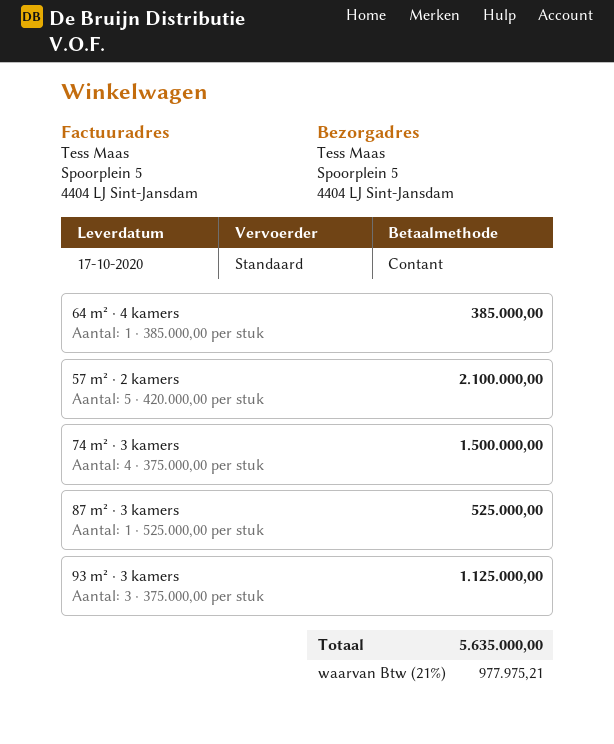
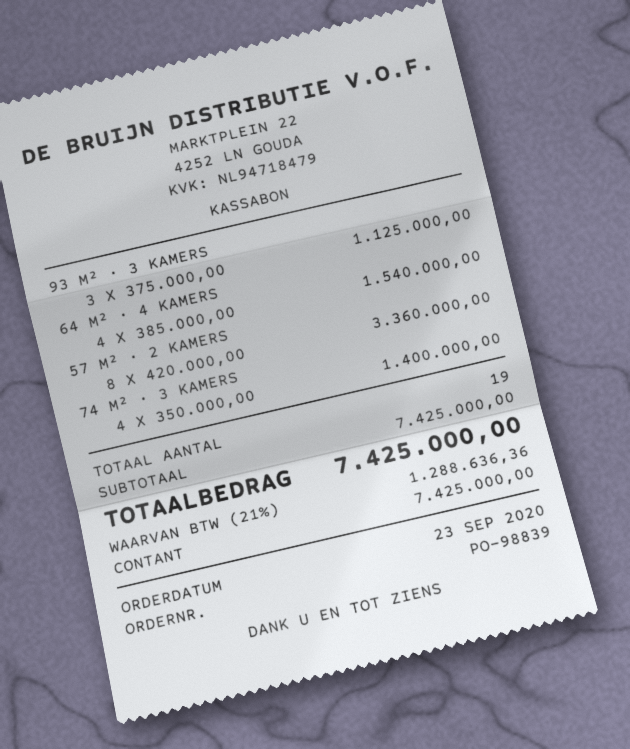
64 m² · 4 kamers: 1 x 385000.00 = 385000.00 -> 4 x 385000.00 = 1540000.00
57 m² · 2 kamers: 5 x 420000.00 = 2100000.00 -> 8 x 420000.00 = 3360000.00
74 m² · 3 kamers: 4 x 375000.00 = 1500000.00 -> 4 x 350000.00 = 1400000.00
87 m² · 3 kamers: 1 x 525000.00 = 525000.00 -> none
tax: 21% = 977975.21 -> 21% = 1288636.36
total: 5635000.00 -> 7425000.00

